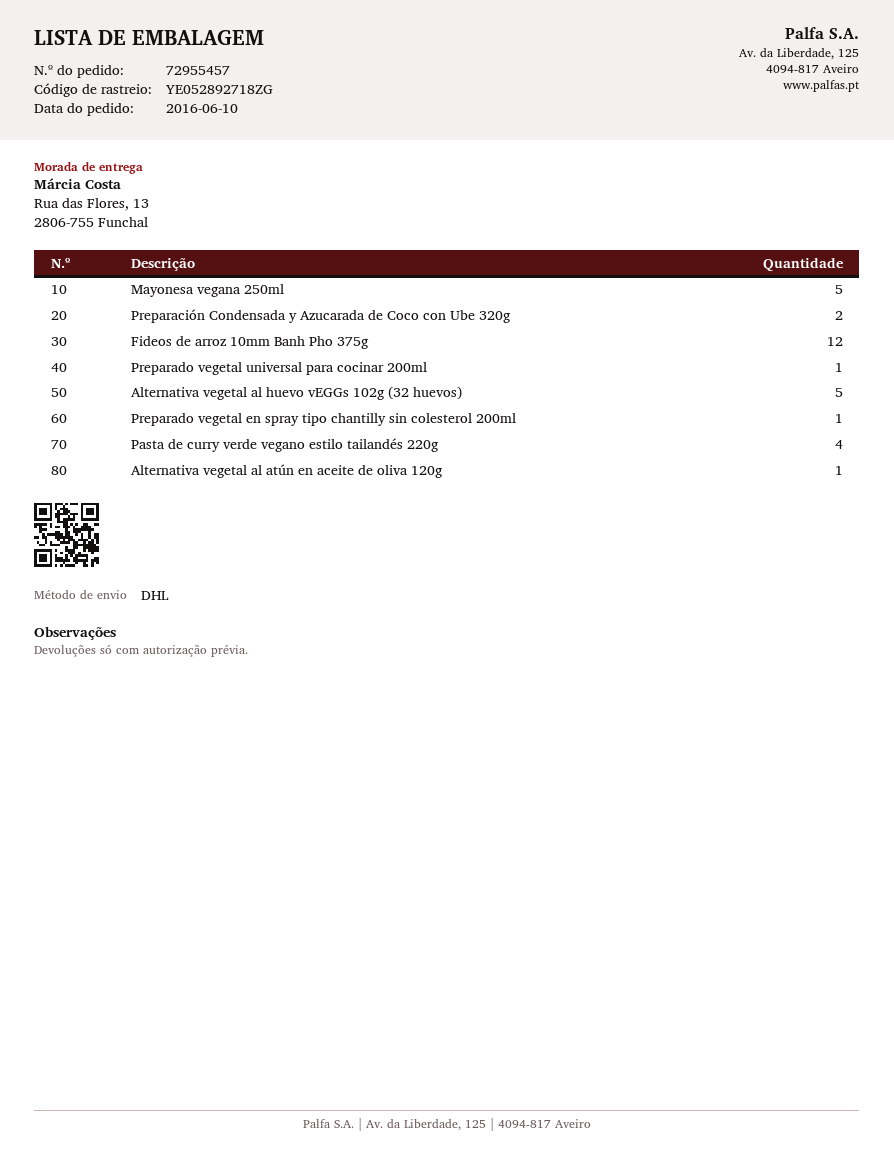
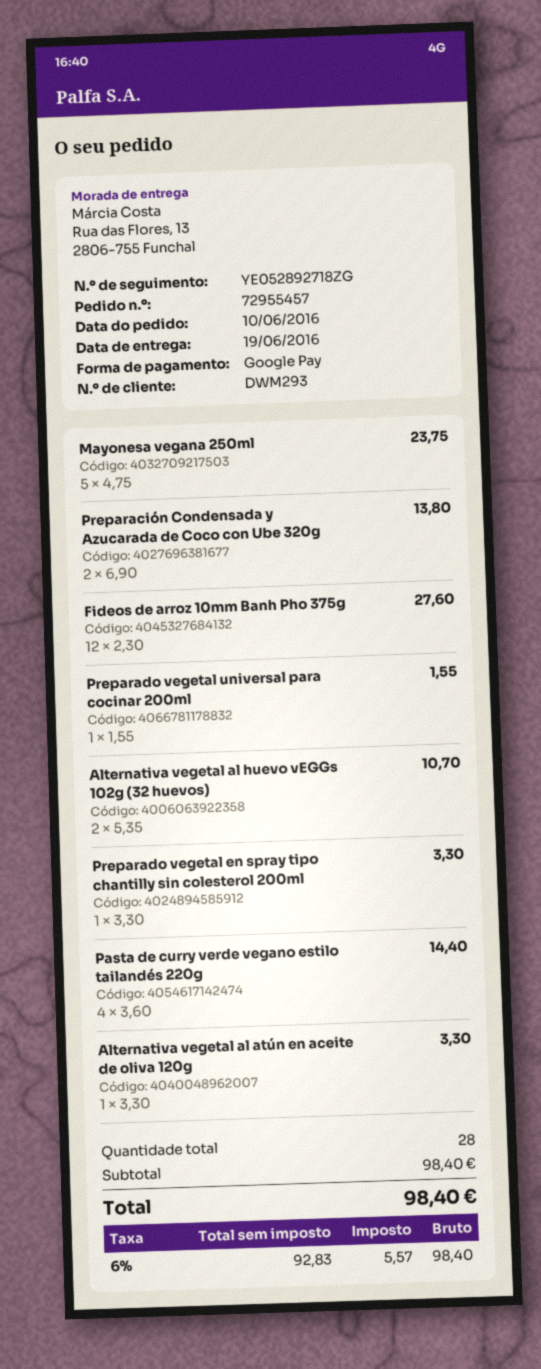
Alternativa vegetal al huevo vEGGs 102g (32 huevos): 5 -> 2

